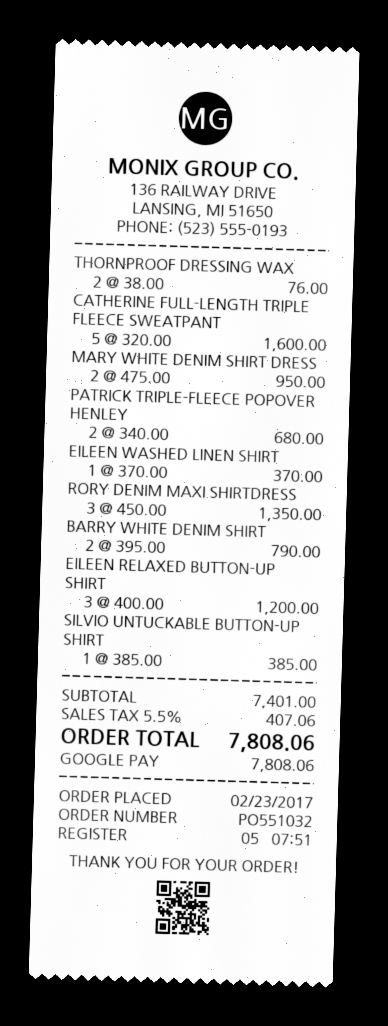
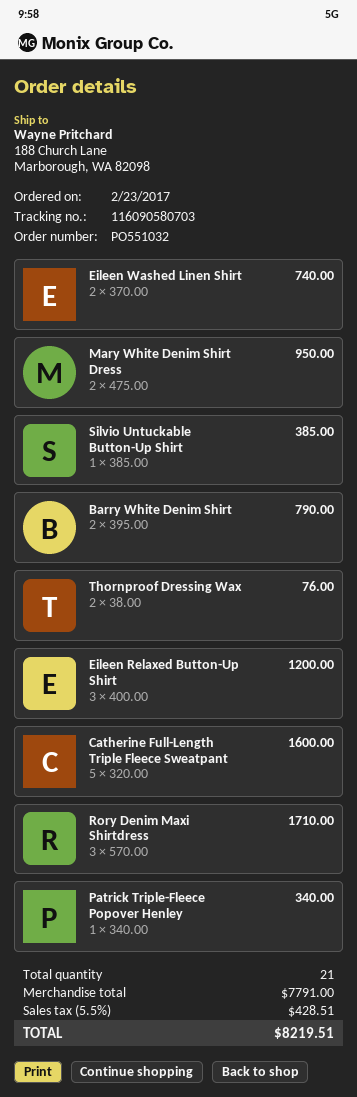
PATRICK TRIPLE-FLEECE POPOVER HENLEY: 2 x 340.00 = 680.00 -> 1 x 340.00 = 340.00
EILEEN WASHED LINEN SHIRT: 1 x 370.00 = 370.00 -> 2 x 370.00 = 740.00
RORY DENIM MAXI SHIRTDRESS: 3 x 450.00 = 1350.00 -> 3 x 570.00 = 1710.00
subtotal: 7401.00 -> 7791.00
tax: 5.5% = 407.06 -> 5.5% = 428.51
total: 7808.06 -> 8219.51

